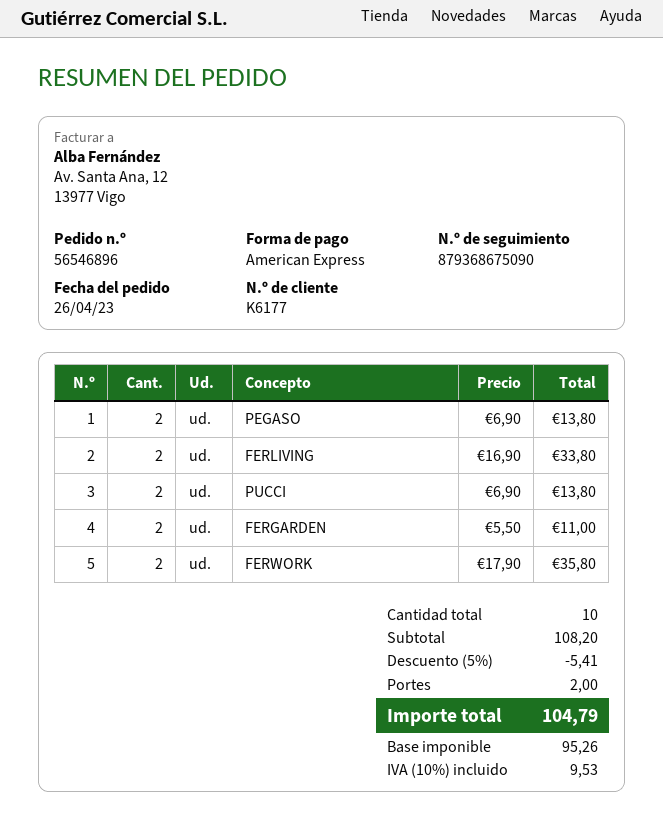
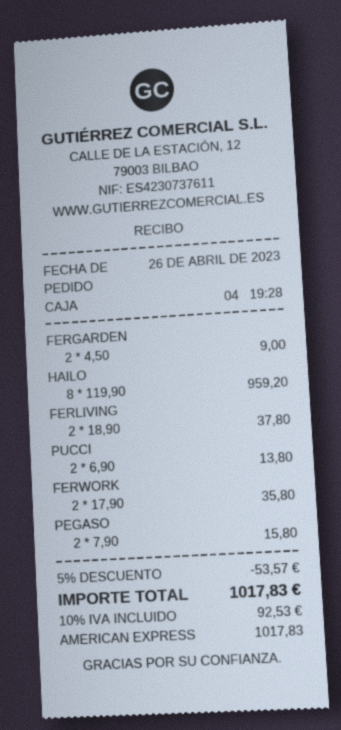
PEGASO: 2 x 6.90 = 13.80 -> 2 x 7.90 = 15.80
FERLIVING: 2 x 16.90 = 33.80 -> 2 x 18.90 = 37.80
FERGARDEN: 2 x 5.50 = 11.00 -> 2 x 4.50 = 9.00
HAILO: none -> 8 x 119.90 = 959.20
discount: 5% = 5.41 -> 5% = 53.57
shipping: 2.00 -> none
tax: 10% = 9.53 -> 10% = 92.53
total: 104.79 -> 1017.83

